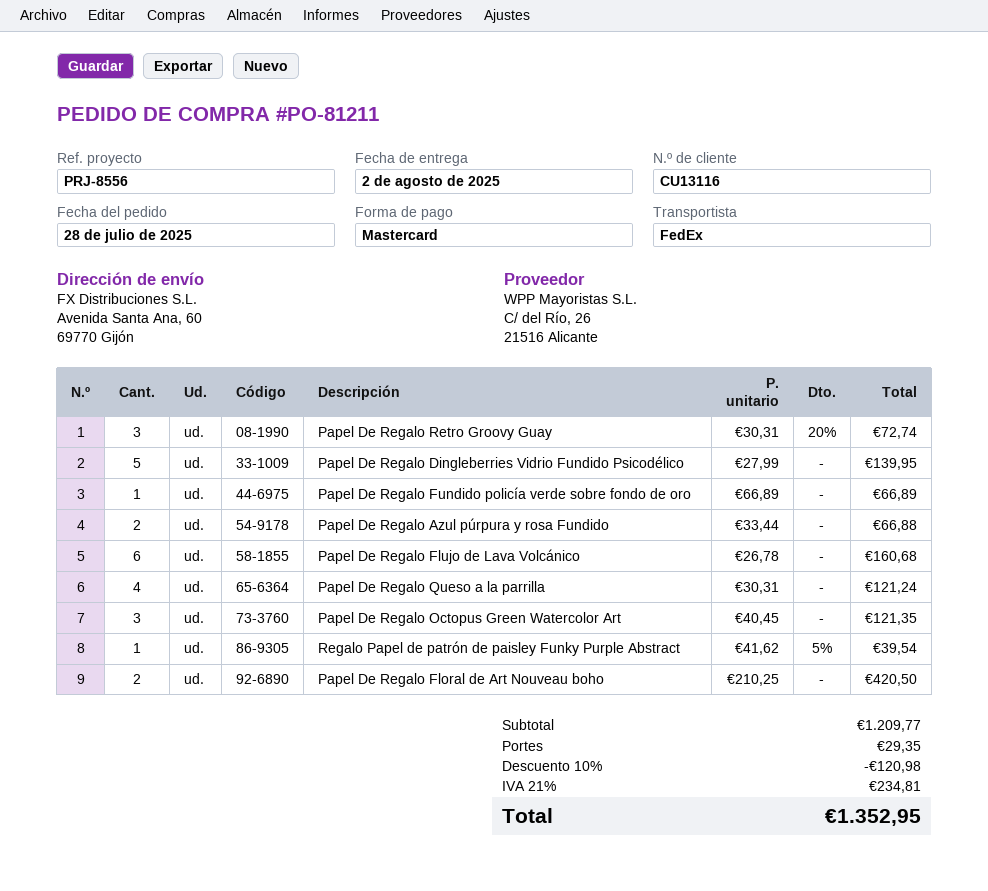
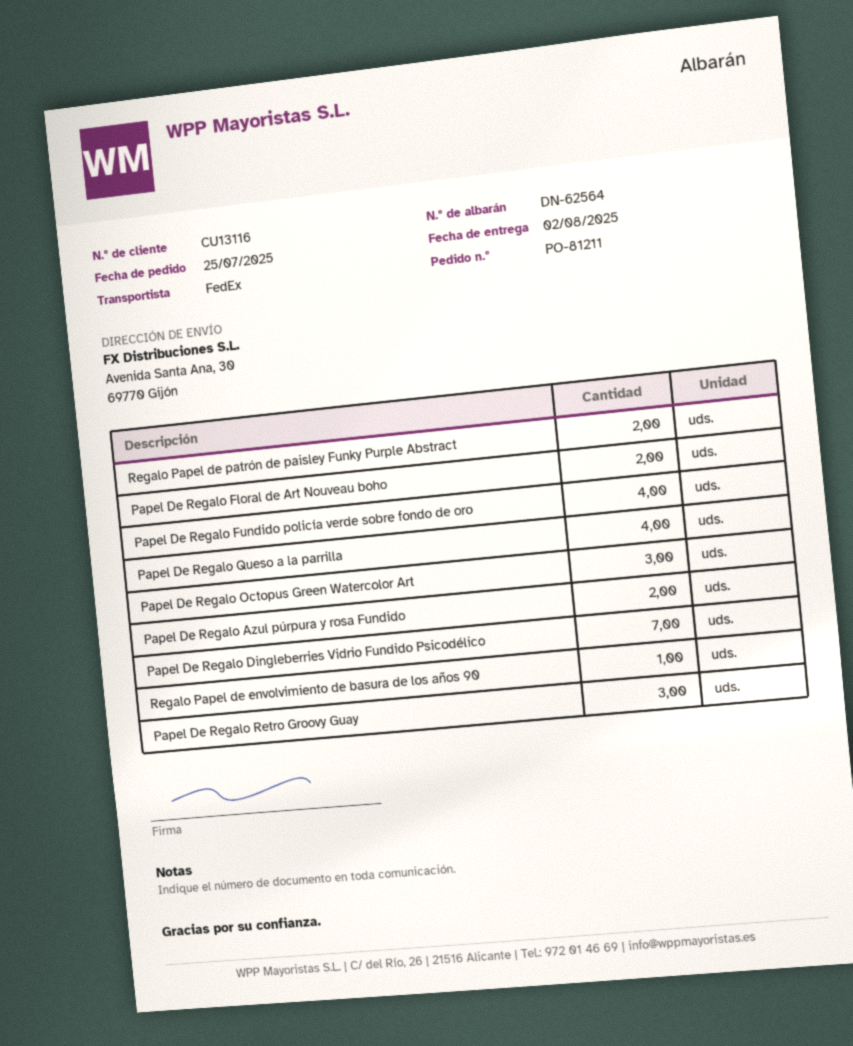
order date: 2025-07-28 -> 2025-07-25
ship to: Avenida Santa Ana, 60, 69770 Gijón -> Avenida Santa Ana, 30, 69770 Gijón
Papel De Regalo Dingleberries Vidrio Fundido Psicodélico: 5 -> 7
Papel De Regalo Fundido policía verde sobre fondo de oro: 1 -> 4
Papel De Regalo Flujo de Lava Volcánico: 6 -> none
Regalo Papel de patrón de paisley Funky Purple Abstract: 1 -> 2
Regalo Papel de envolvimiento de basura de los años 90: none -> 1

